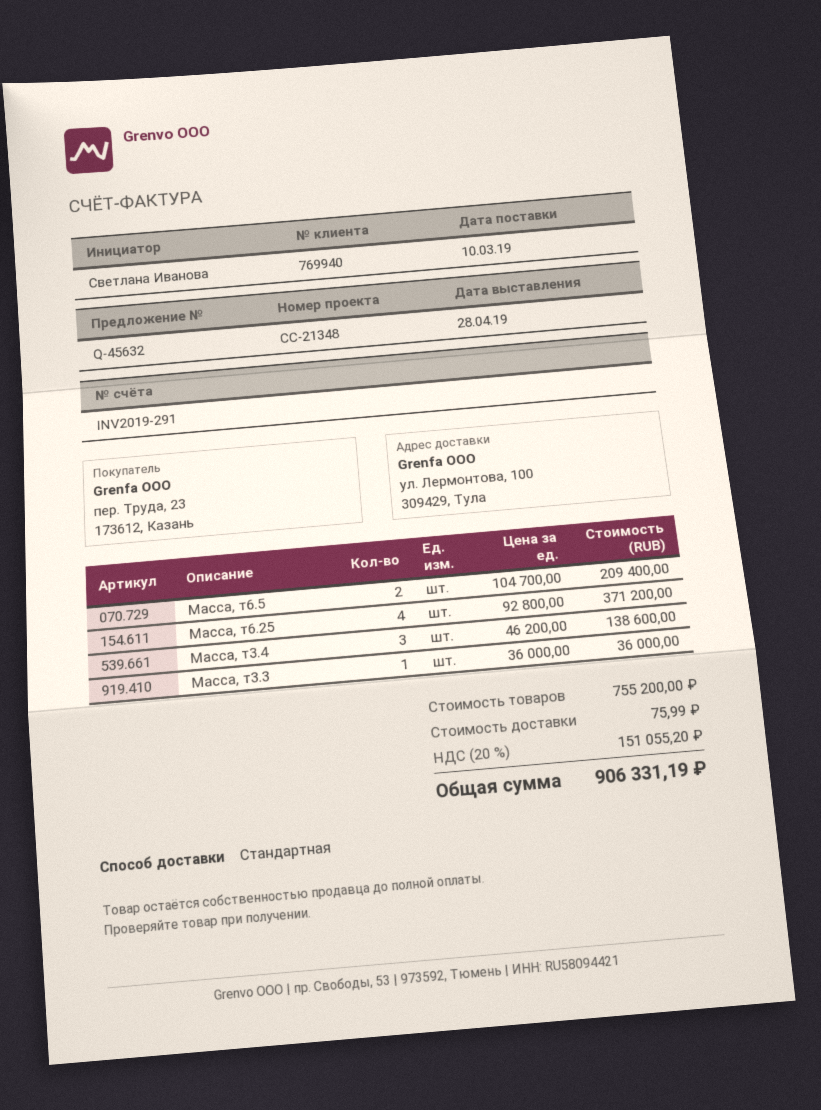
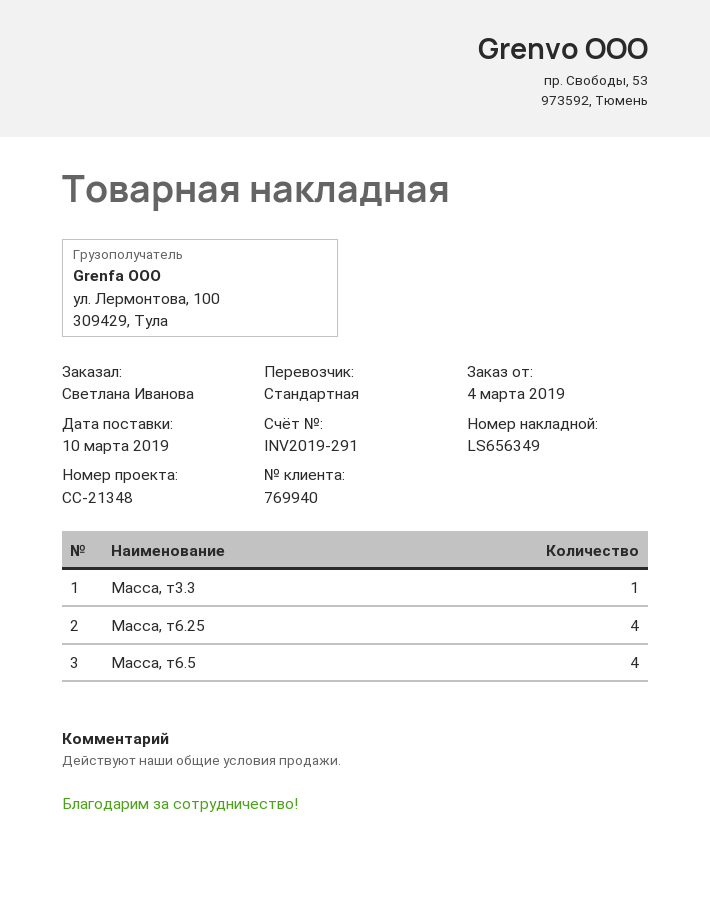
Масса, т6.5: 2 -> 4
Масса, т3.4: 3 -> none

